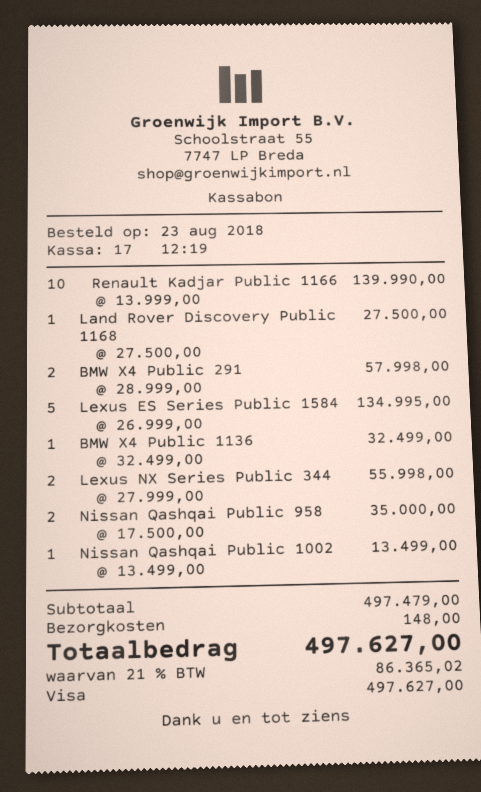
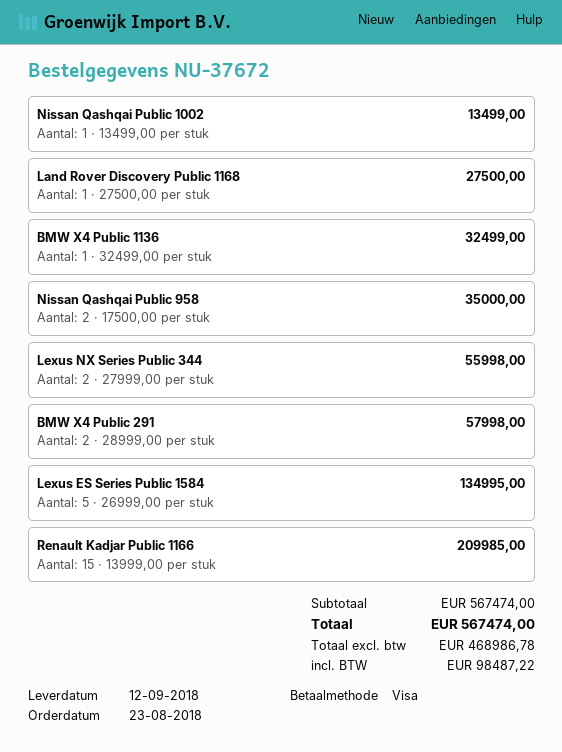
Renault Kadjar Public 1166: 10 x 13999.00 = 139990.00 -> 15 x 13999.00 = 209985.00
subtotal: 497479.00 -> 567474.00
shipping: 148.00 -> none
tax: 86365.02 -> 98487.22
total: 497627.00 -> 567474.00

